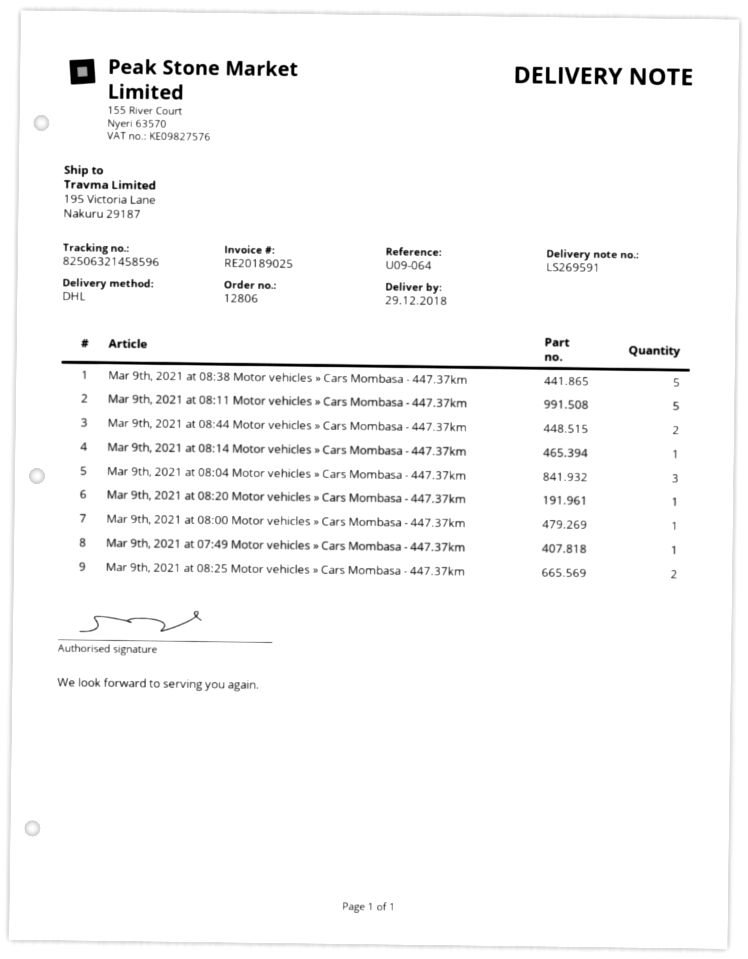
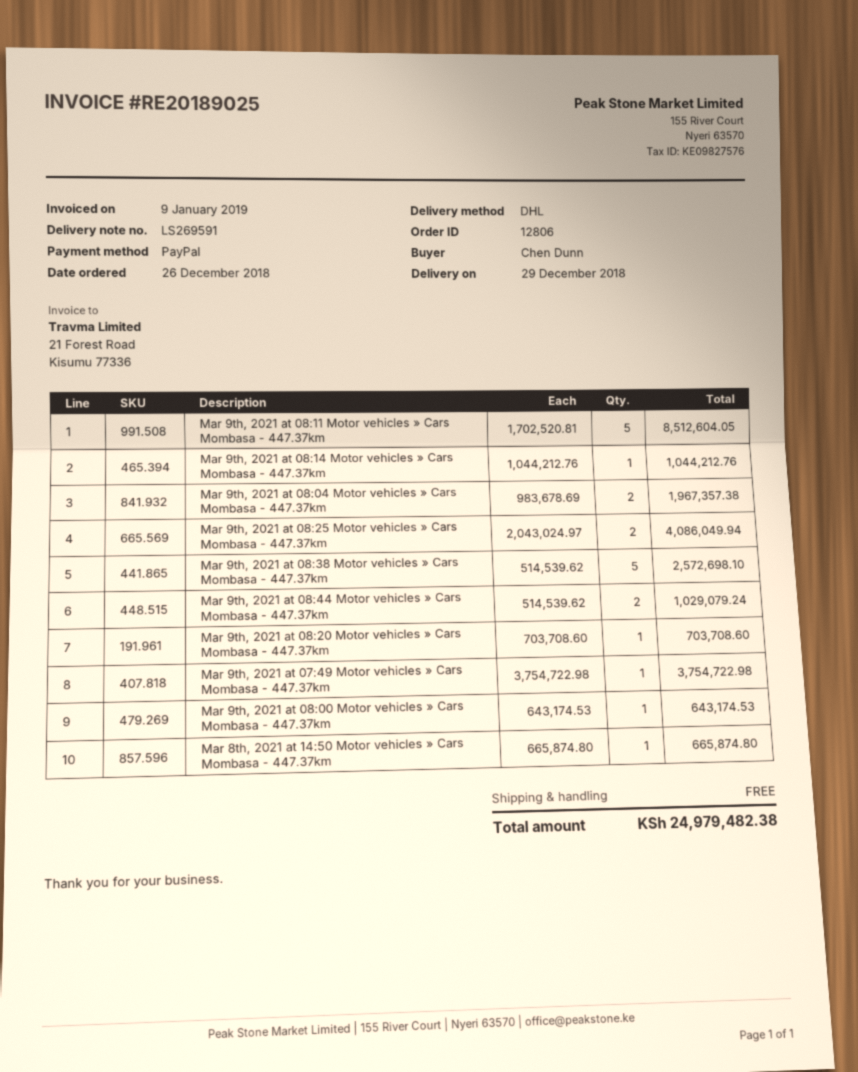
Mar 9th, 2021 at 08:04 Motor vehicles » Cars Mombasa - 447.37km: 3 -> 2
Mar 8th, 2021 at 14:50 Motor vehicles » Cars Mombasa - 447.37km: none -> 1

